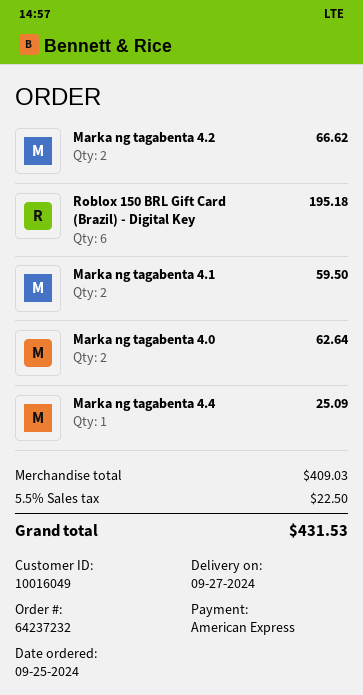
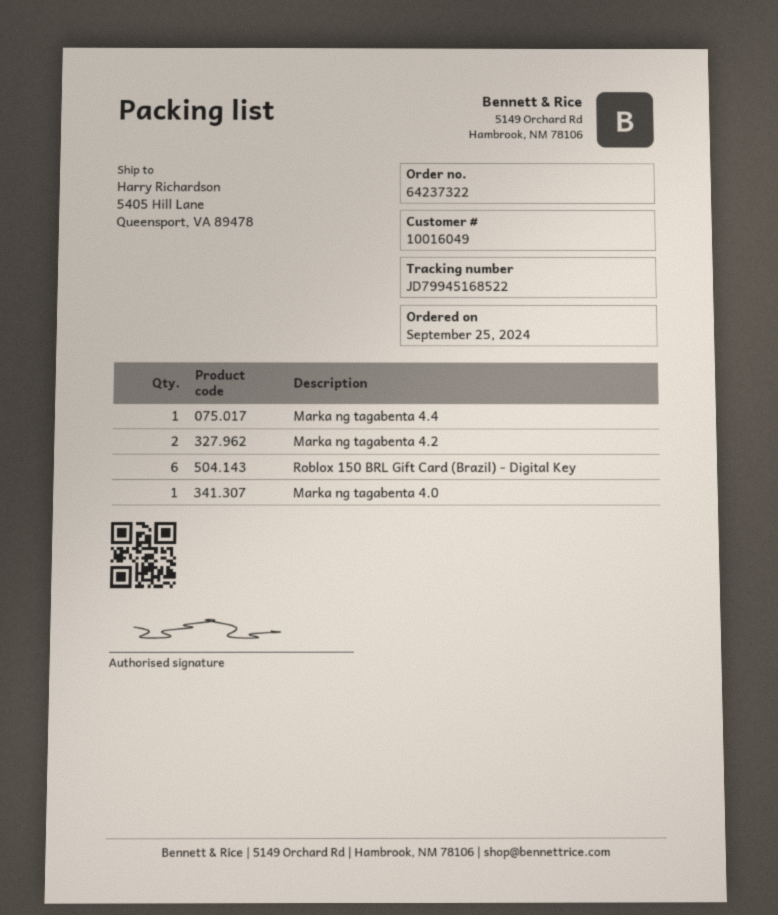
order number: 64237232 -> 64237322
Marka ng tagabenta 4.1: 2 -> none
Marka ng tagabenta 4.0: 2 -> 1

